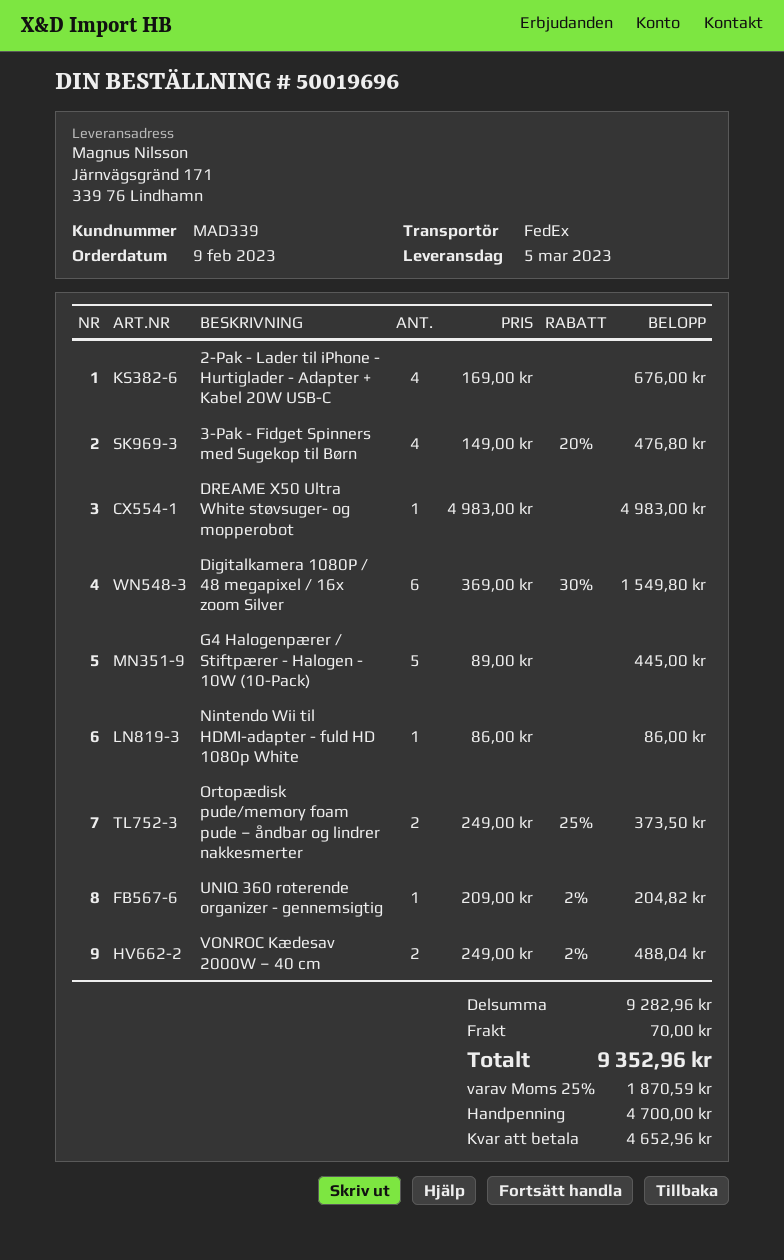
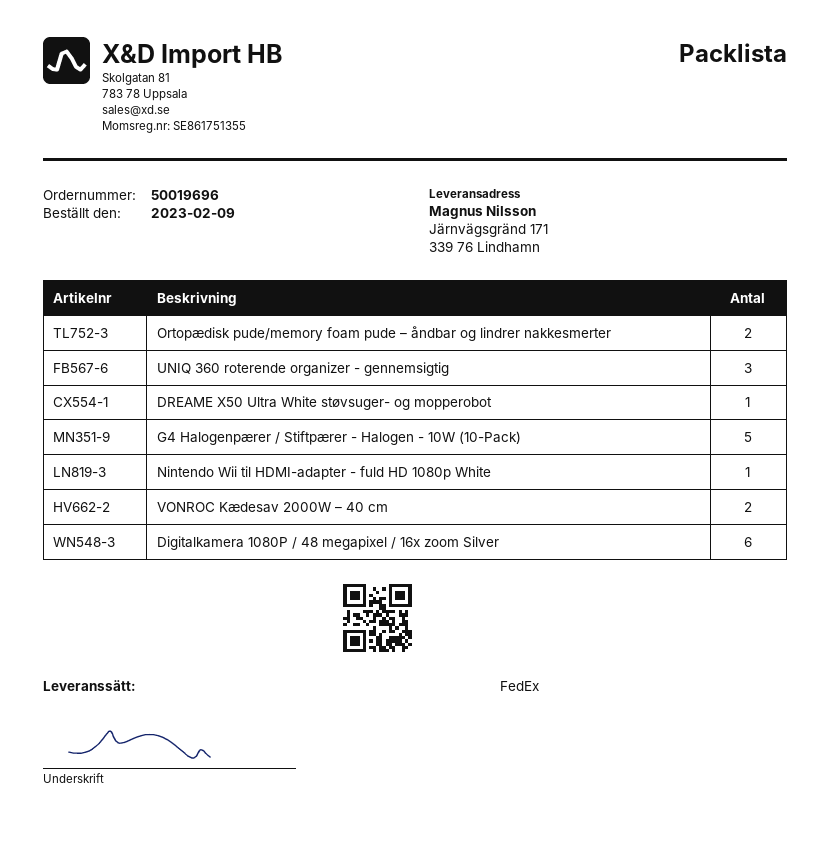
2-Pak - Lader til iPhone - Hurtiglader - Adapter + Kabel 20W USB-C: 4 -> none
3-Pak - Fidget Spinners med Sugekop til Børn: 4 -> none
UNIQ 360 roterende organizer - gennemsigtig: 1 -> 3

